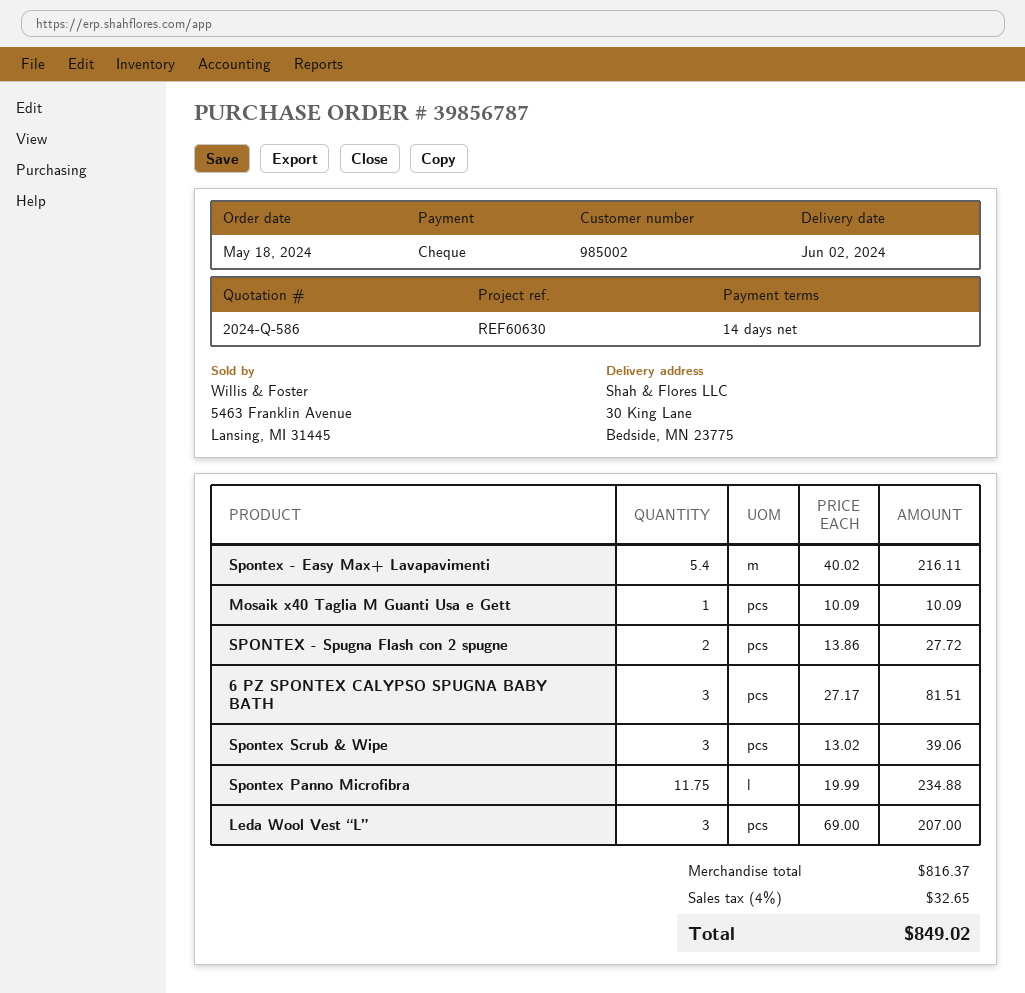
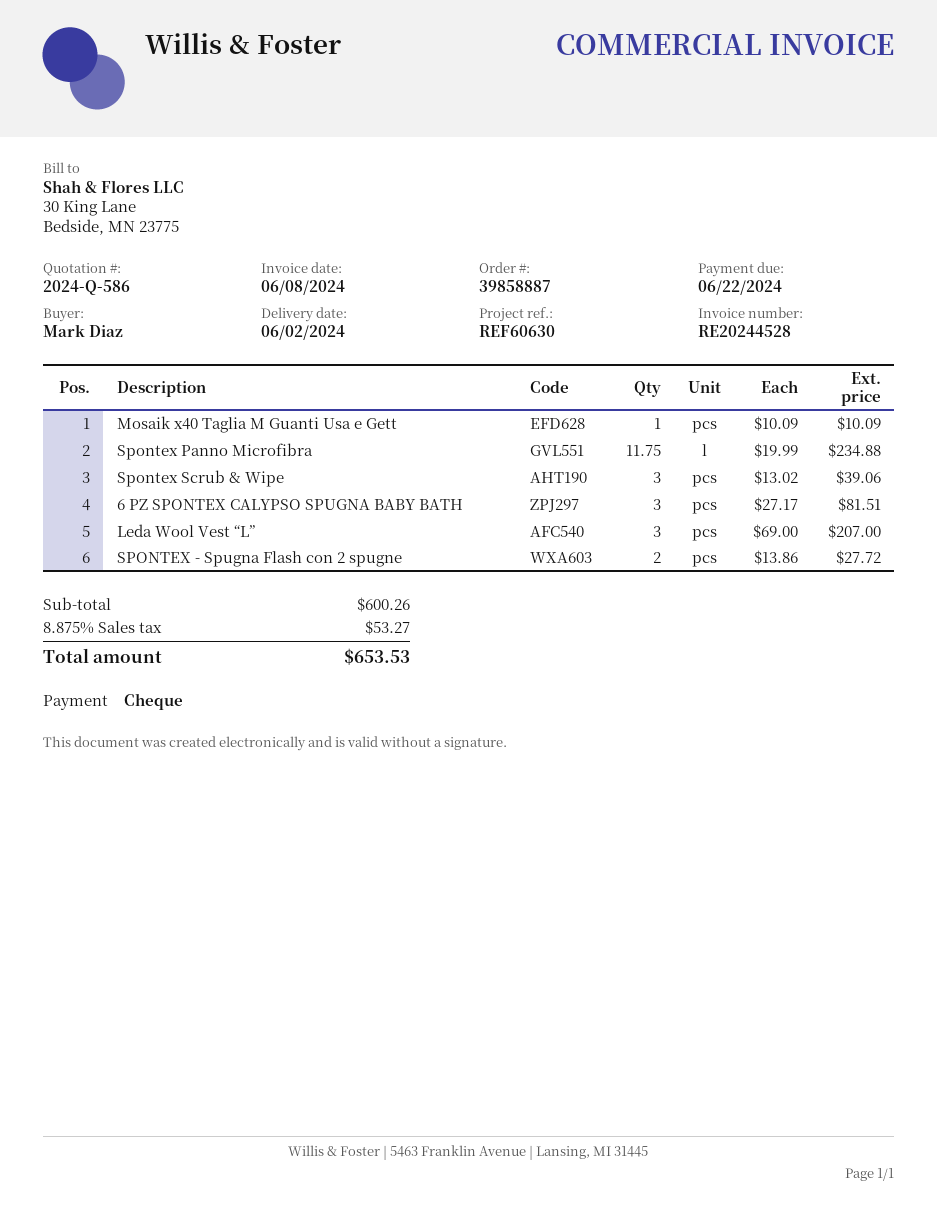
order number: 39856787 -> 39858887
Spontex - Easy Max+ Lavapavimenti: 5.4 x 40.02 = 216.11 -> none
subtotal: 816.37 -> 600.26
tax: 4% = 32.65 -> 8.875% = 53.27
total: 849.02 -> 653.53

